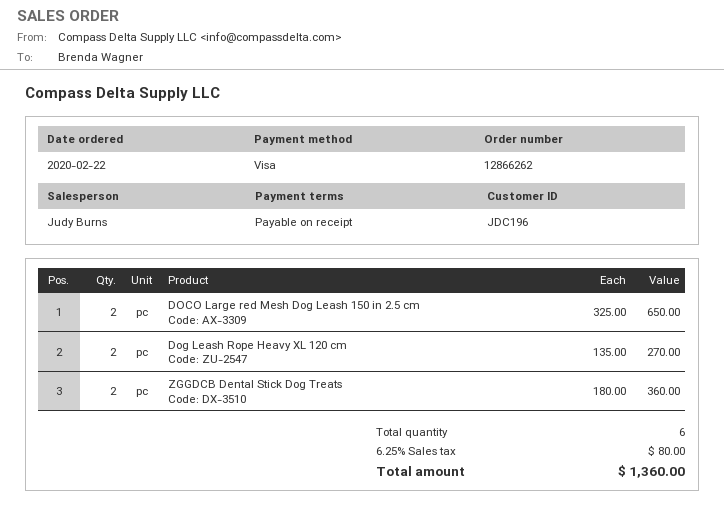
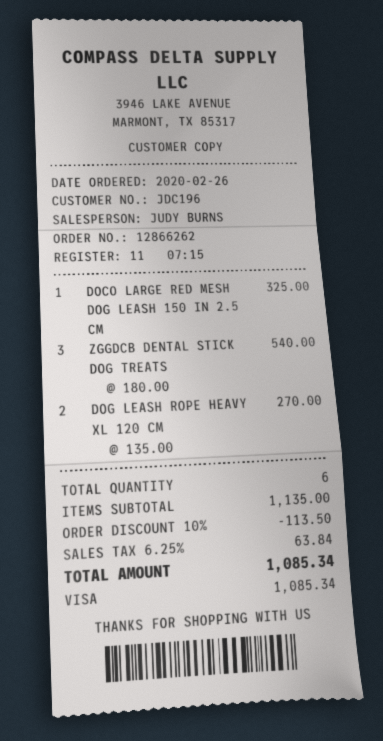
order date: 2020-02-22 -> 2020-02-26
DOCO Large red Mesh Dog Leash 150 in 2.5 cm: 2 x 325.00 = 650.00 -> 1 x 325.00 = 325.00
ZGGDCB Dental Stick Dog Treats: 2 x 180.00 = 360.00 -> 3 x 180.00 = 540.00
discount: none -> 10% = 113.50
tax: 6.25% = 80.00 -> 6.25% = 63.84
total: 1360.00 -> 1085.34

